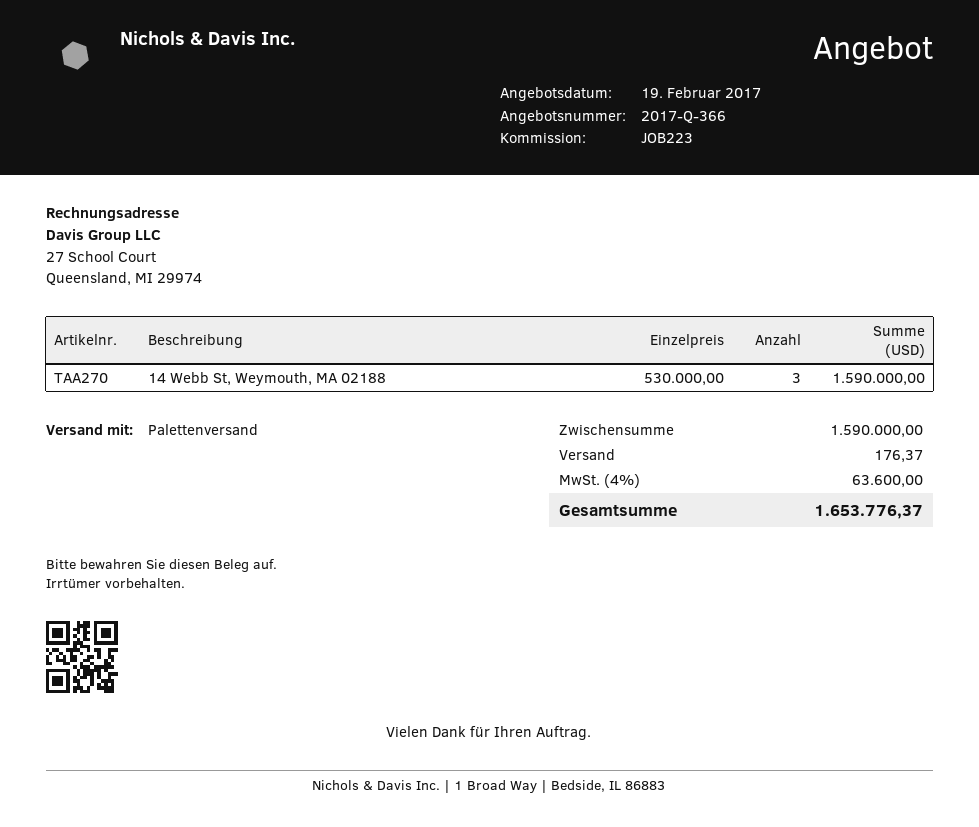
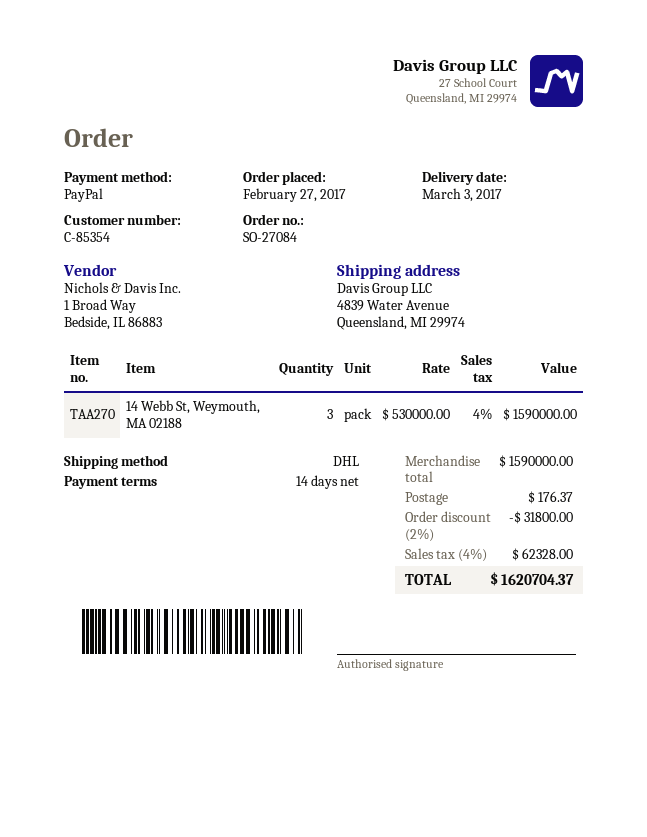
shipping method: pallet freight -> DHL
discount: none -> 2% = 31800.00
tax: 4% = 63600.00 -> 4% = 62328.00
total: 1653776.37 -> 1620704.37

